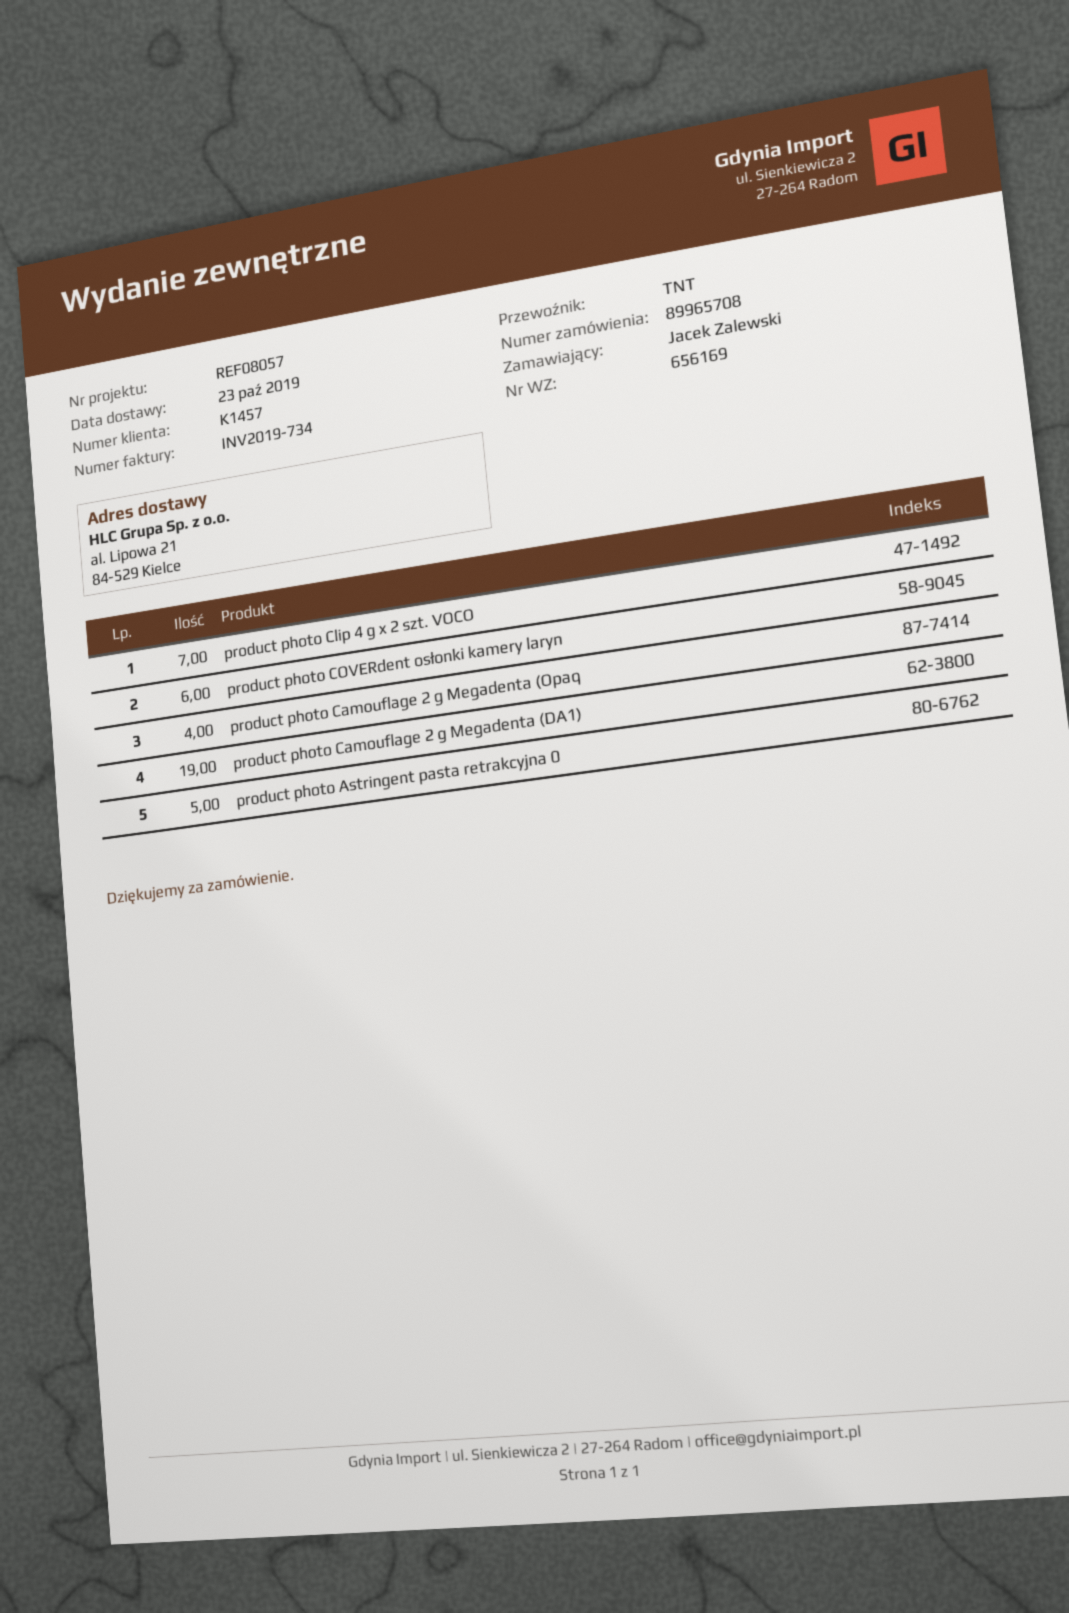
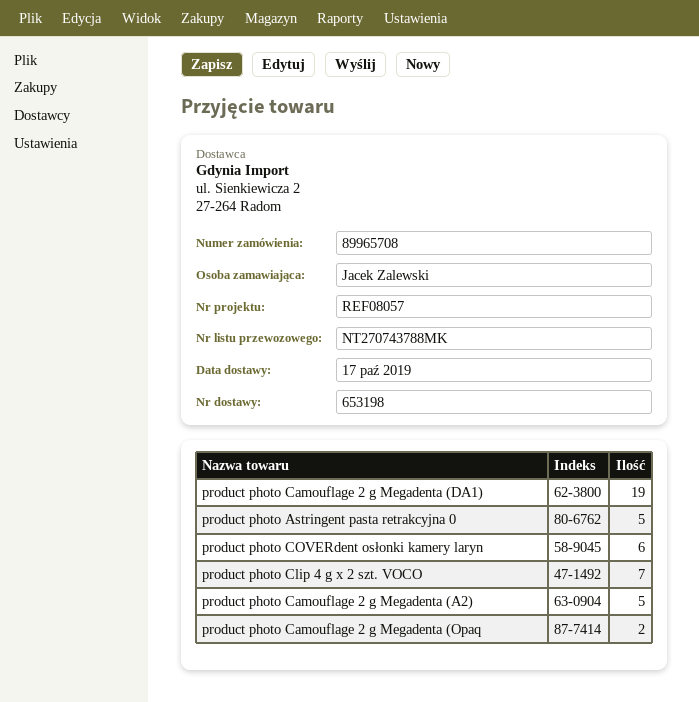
delivery note number: 656169 -> 653198
delivery date: 2019-10-23 -> 2019-10-17
product photo Camouflage 2 g Megadenta (Opaq: 4 -> 2
product photo Camouflage 2 g Megadenta (A2): none -> 5

